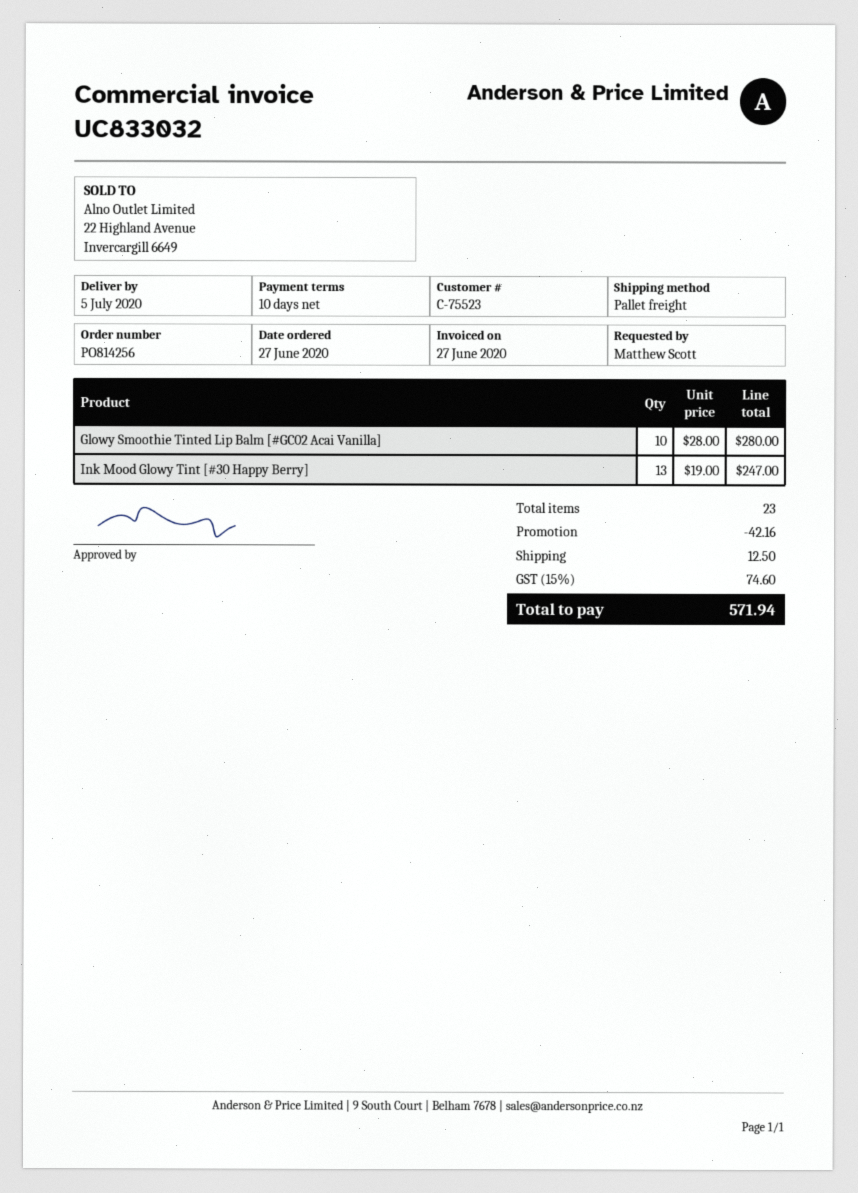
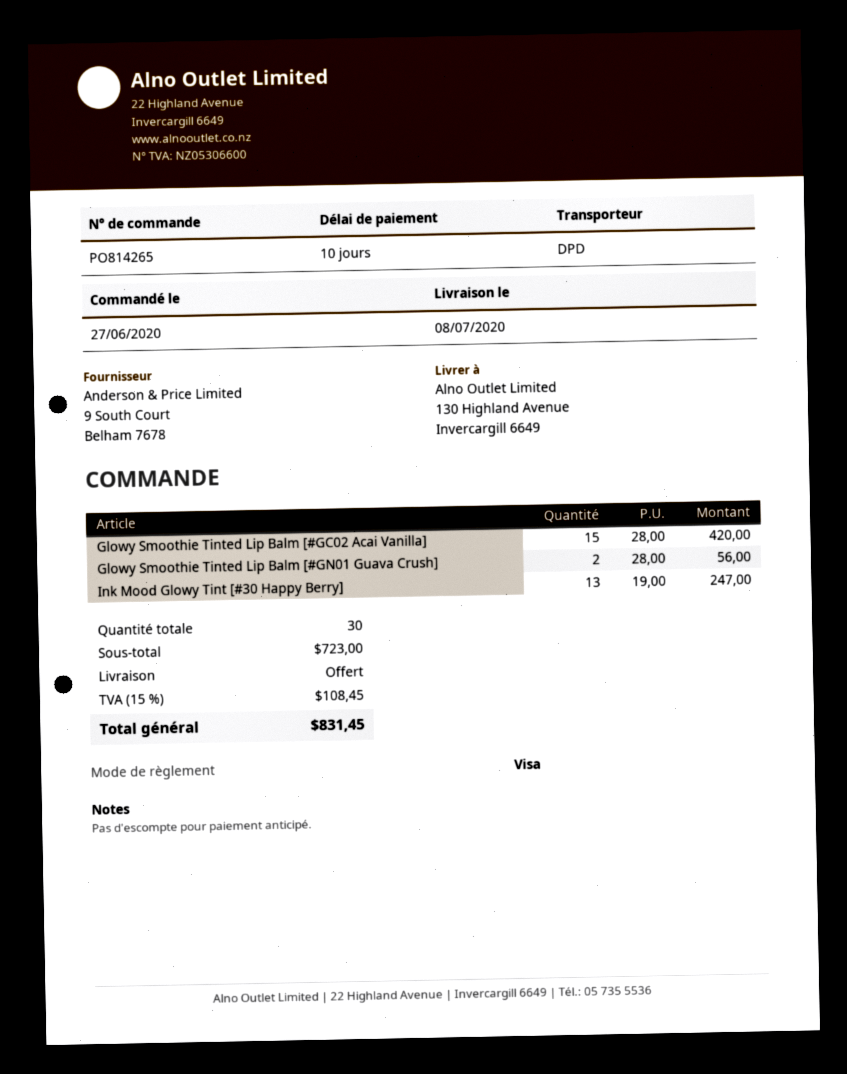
order number: PO814256 -> PO814265
delivery date: 2020-07-05 -> 2020-07-08
shipping method: pallet freight -> DPD
Glowy Smoothie Tinted Lip Balm [#GC02 Acai Vanilla]: 10 x 28.00 = 280.00 -> 15 x 28.00 = 420.00
Glowy Smoothie Tinted Lip Balm [#GN01 Guava Crush]: none -> 2 x 28.00 = 56.00
total quantity: 23 -> 30
discount: 42.16 -> none
shipping: 12.50 -> 0.00
tax: 15% = 74.60 -> 15% = 108.45
total: 571.94 -> 831.45

